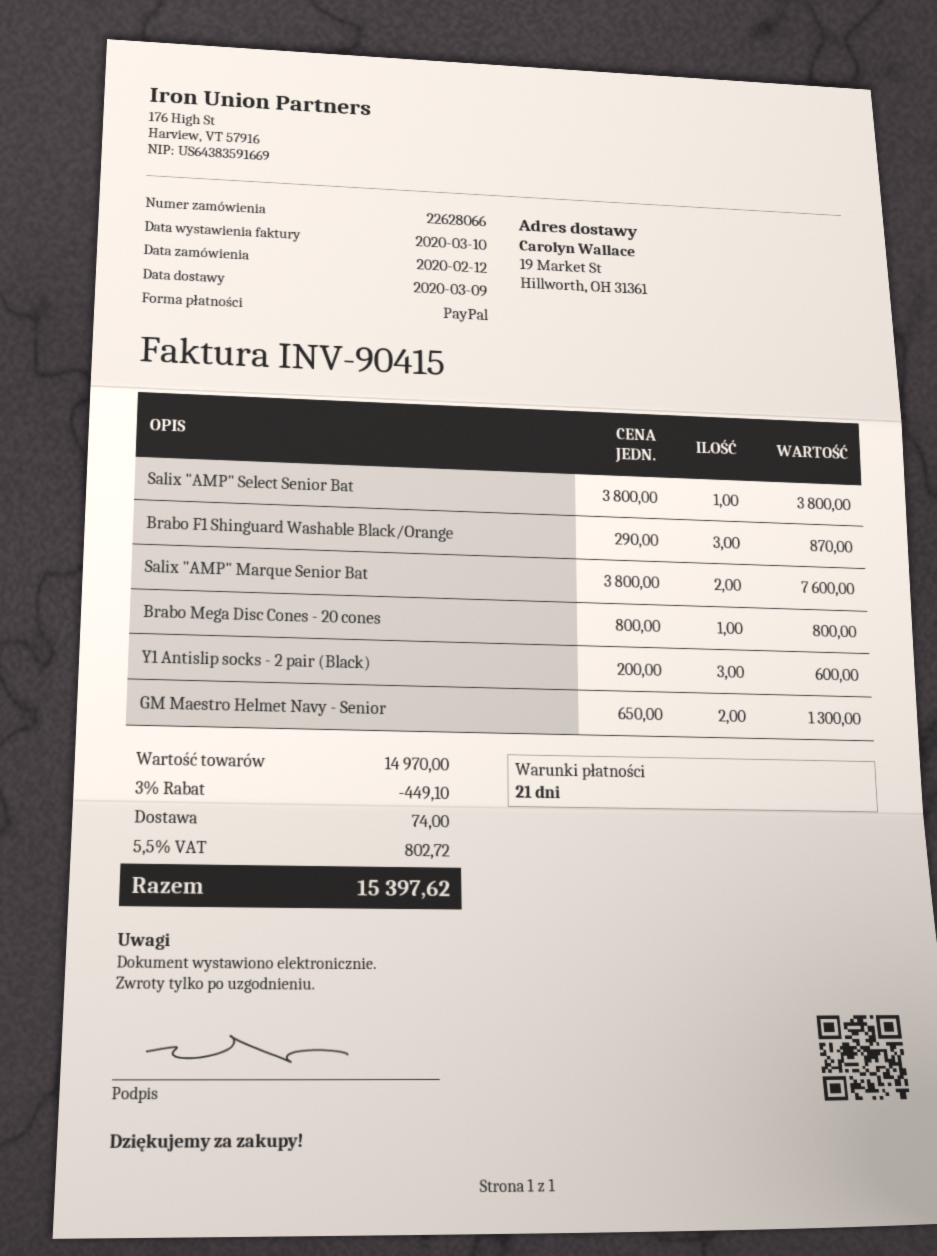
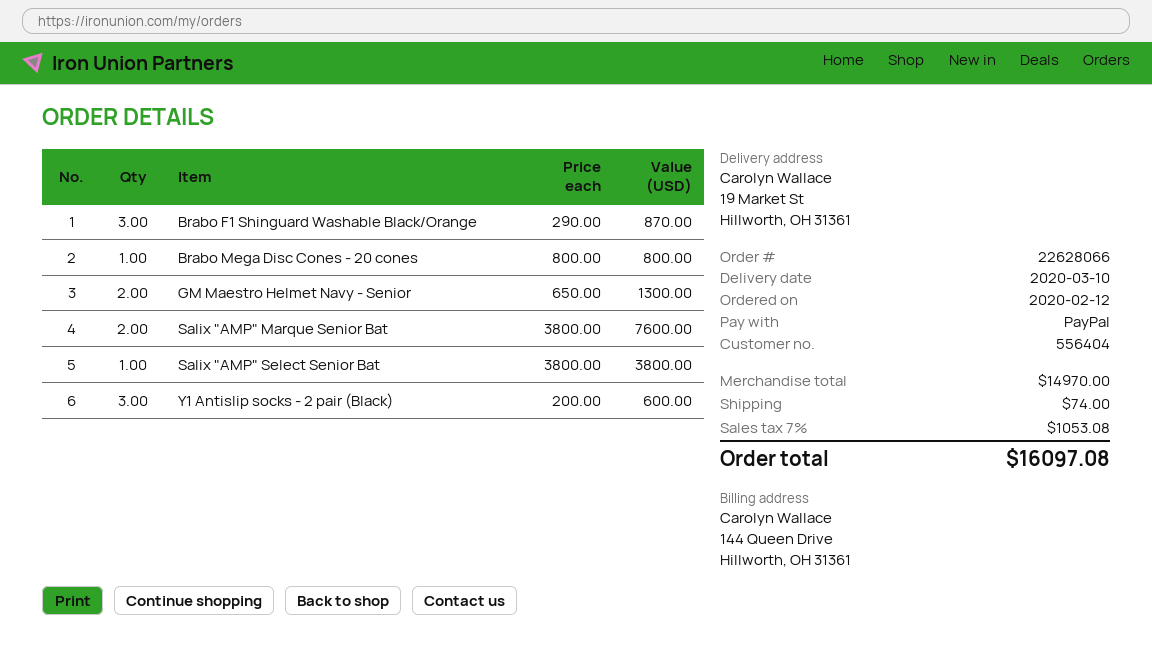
delivery date: 2020-03-09 -> 2020-03-10
discount: 3% = 449.10 -> none
tax: 5.5% = 802.72 -> 7% = 1053.08
total: 15397.62 -> 16097.08

